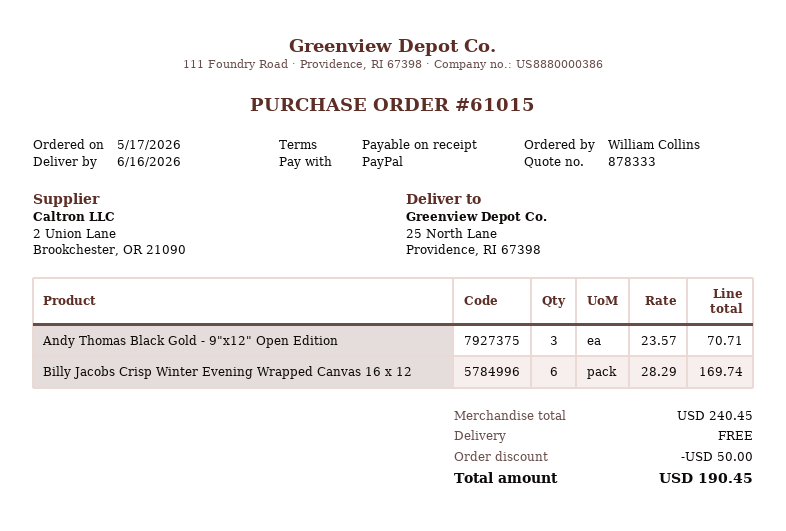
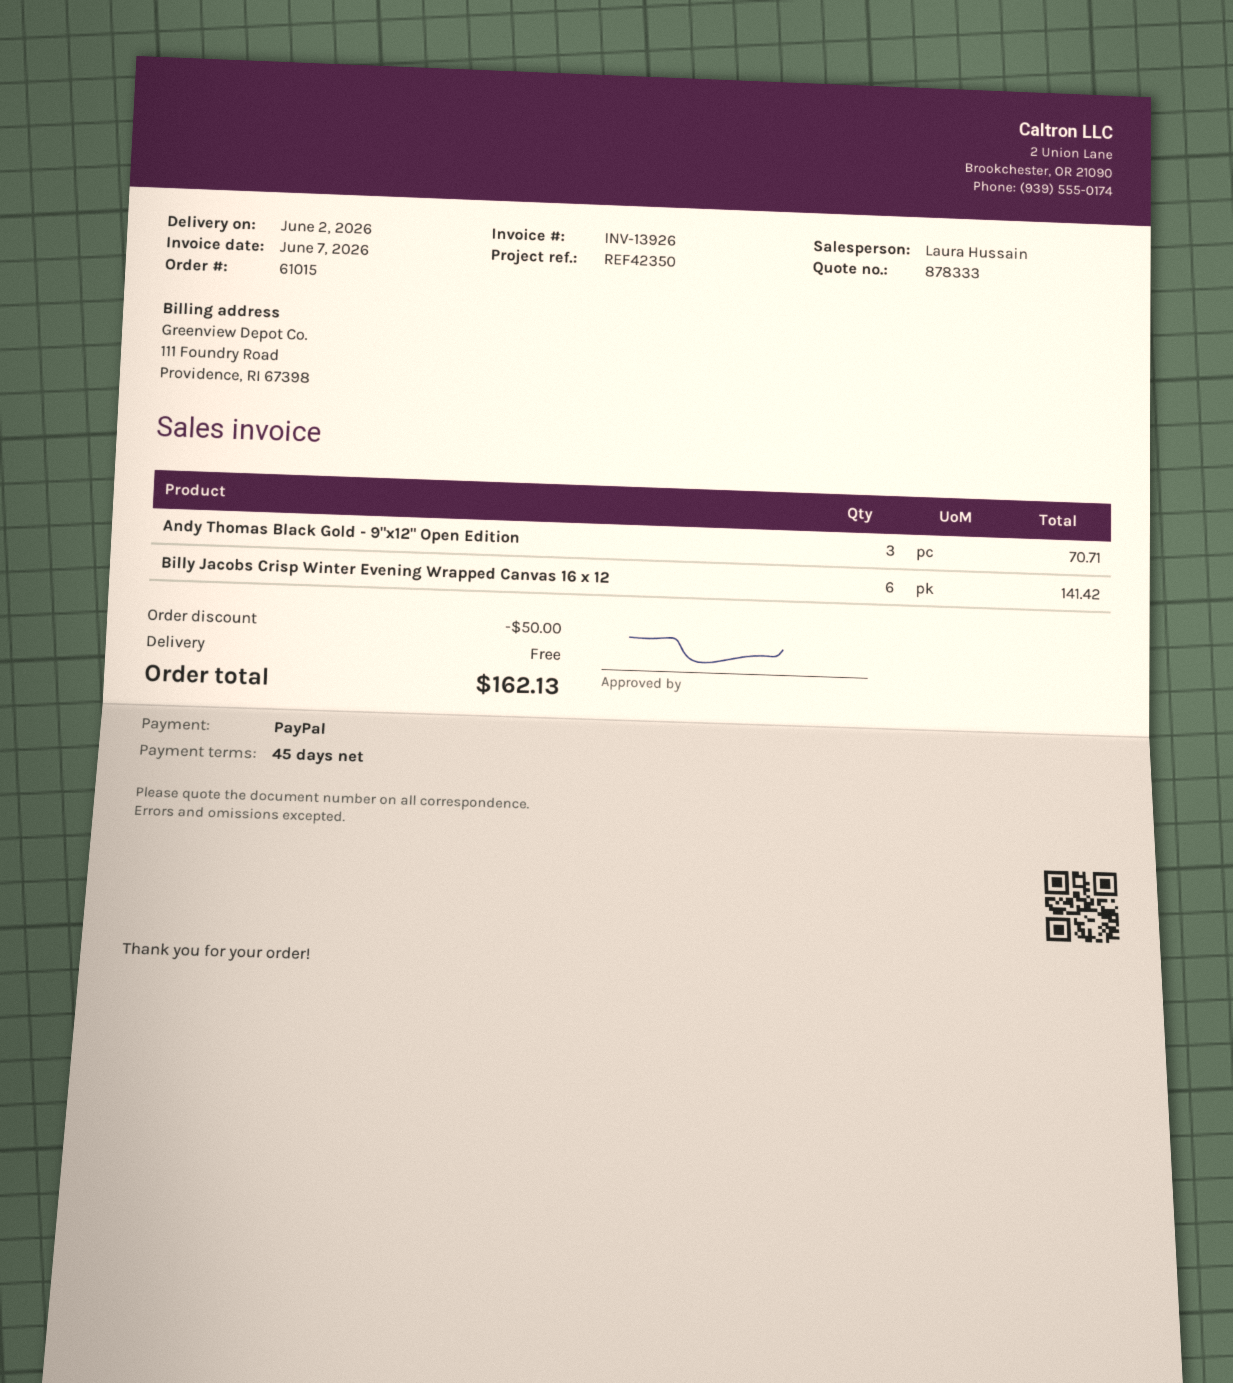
delivery date: 2026-06-16 -> 2026-06-02
payment terms: on receipt -> 45 days
Billy Jacobs Crisp Winter Evening Wrapped Canvas 16 x 12: 6 for 169.74 -> 6 for 141.42
total: 190.45 -> 162.13

